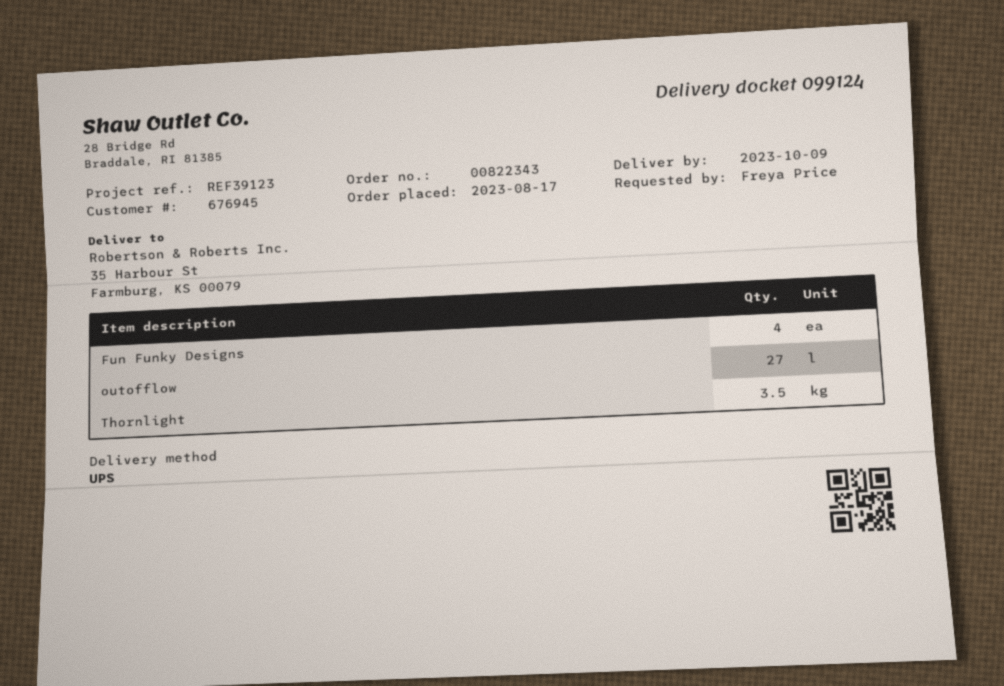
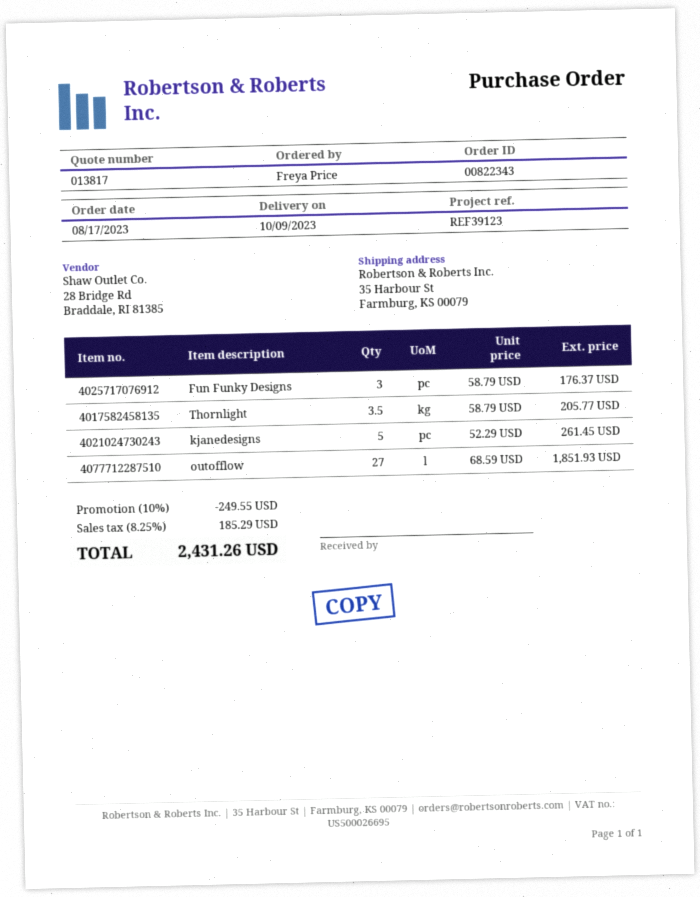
Fun Funky Designs: 4 -> 3
kjanedesigns: none -> 5

